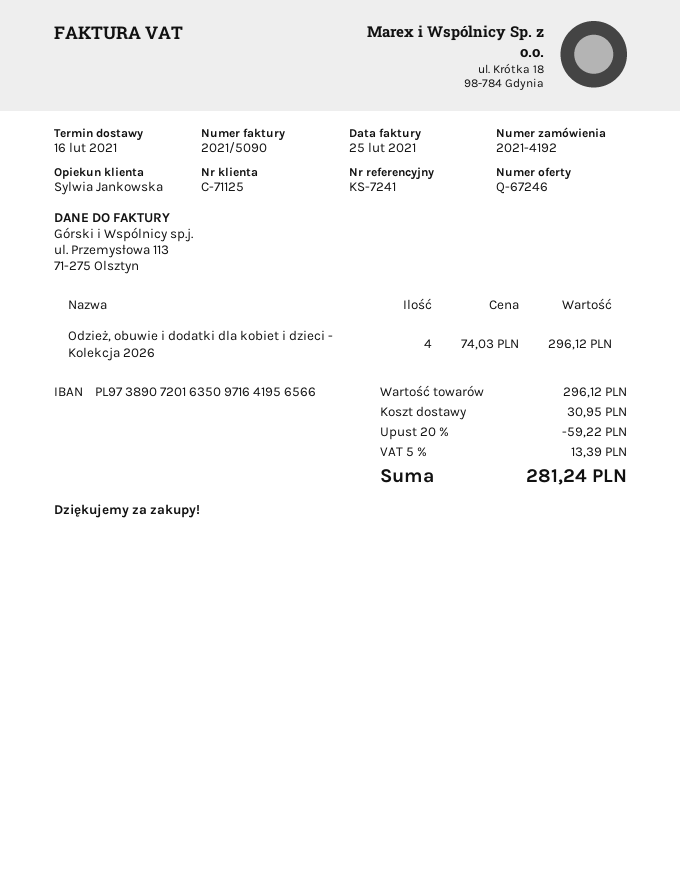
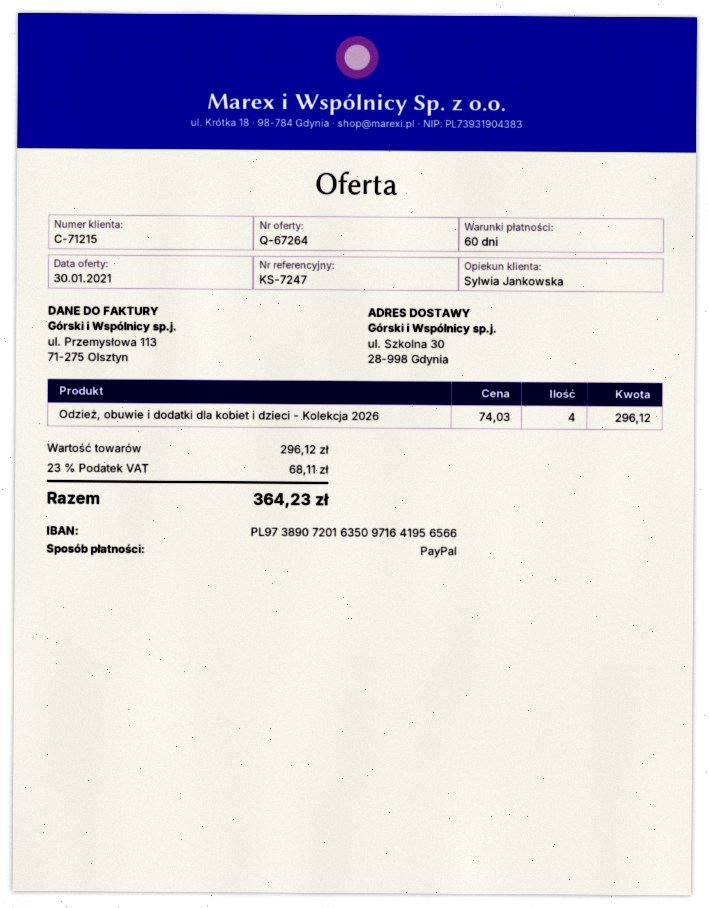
quote number: Q-67246 -> Q-67264
customer number: C-71125 -> C-71215
reference: KS-7241 -> KS-7247
discount: 20% = 59.22 -> none
shipping: 30.95 -> none
tax: 5% = 13.39 -> 23% = 68.11
total: 281.24 -> 364.23

